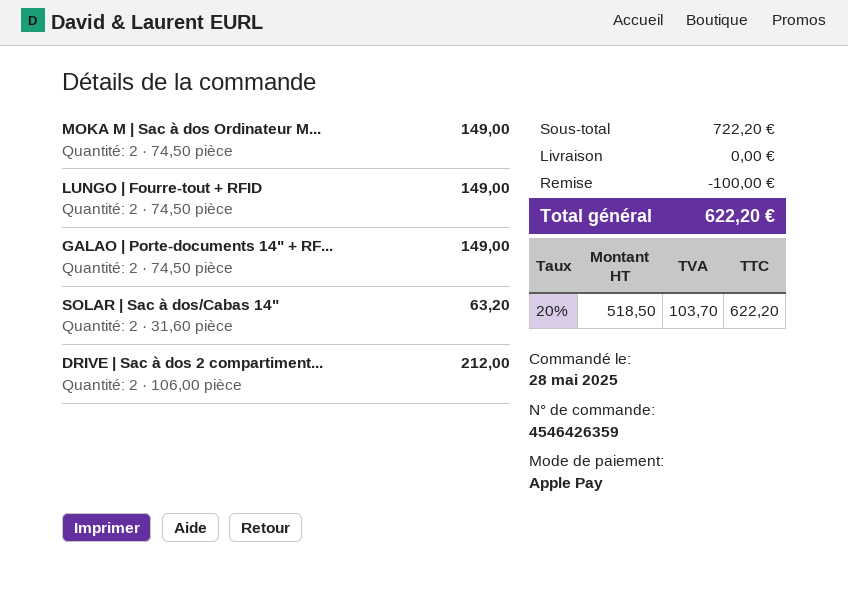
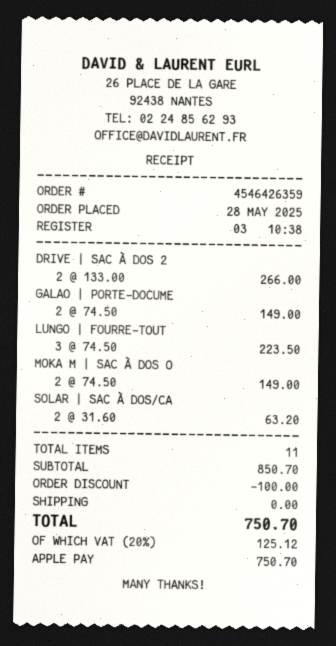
LUNGO | Fourre-tout + RFID: 2 x 74.50 = 149.00 -> 3 x 74.50 = 223.50
DRIVE | Sac à dos 2 compartiment...: 2 x 106.00 = 212.00 -> 2 x 133.00 = 266.00
subtotal: 722.20 -> 850.70
tax: 20% = 103.70 -> 20% = 125.12
total: 622.20 -> 750.70

